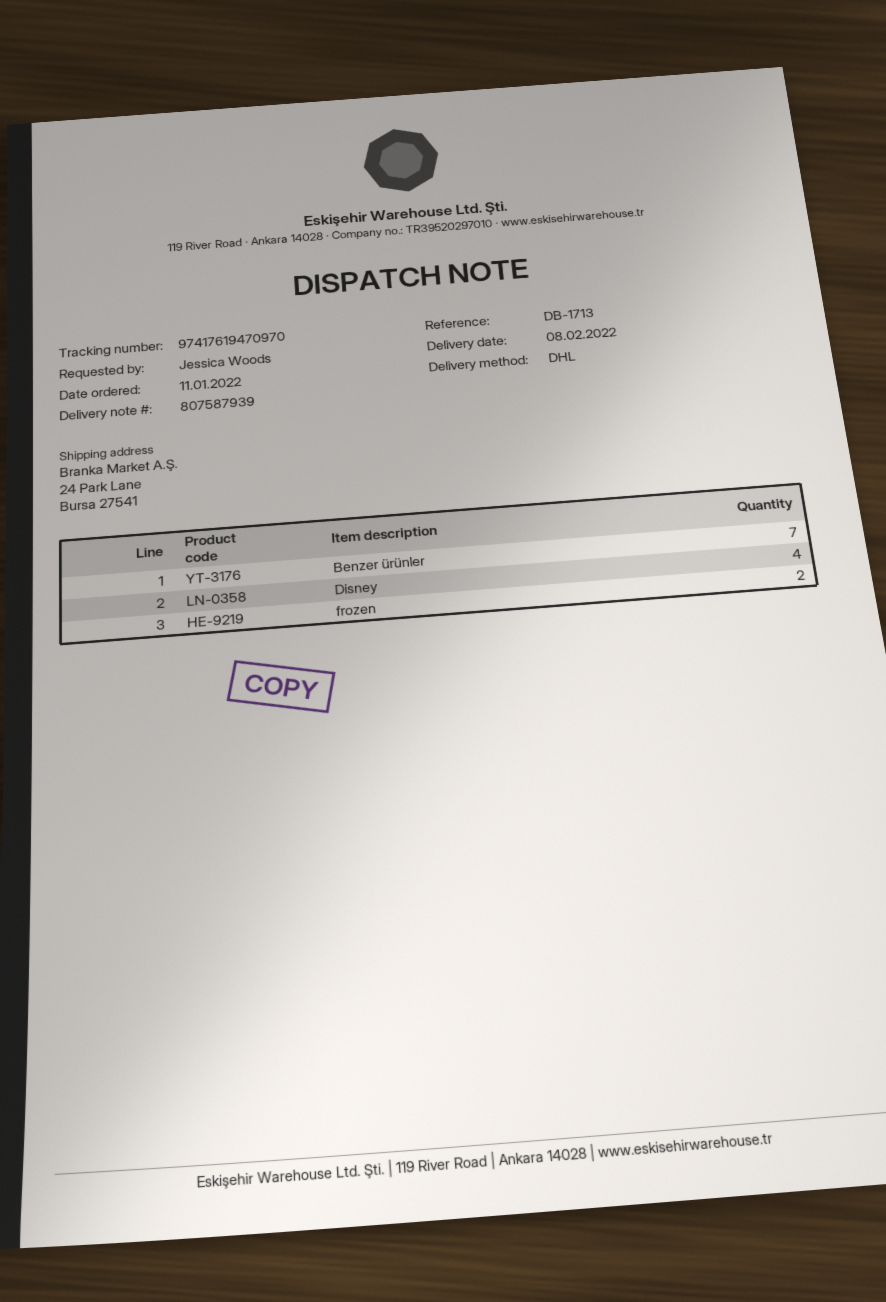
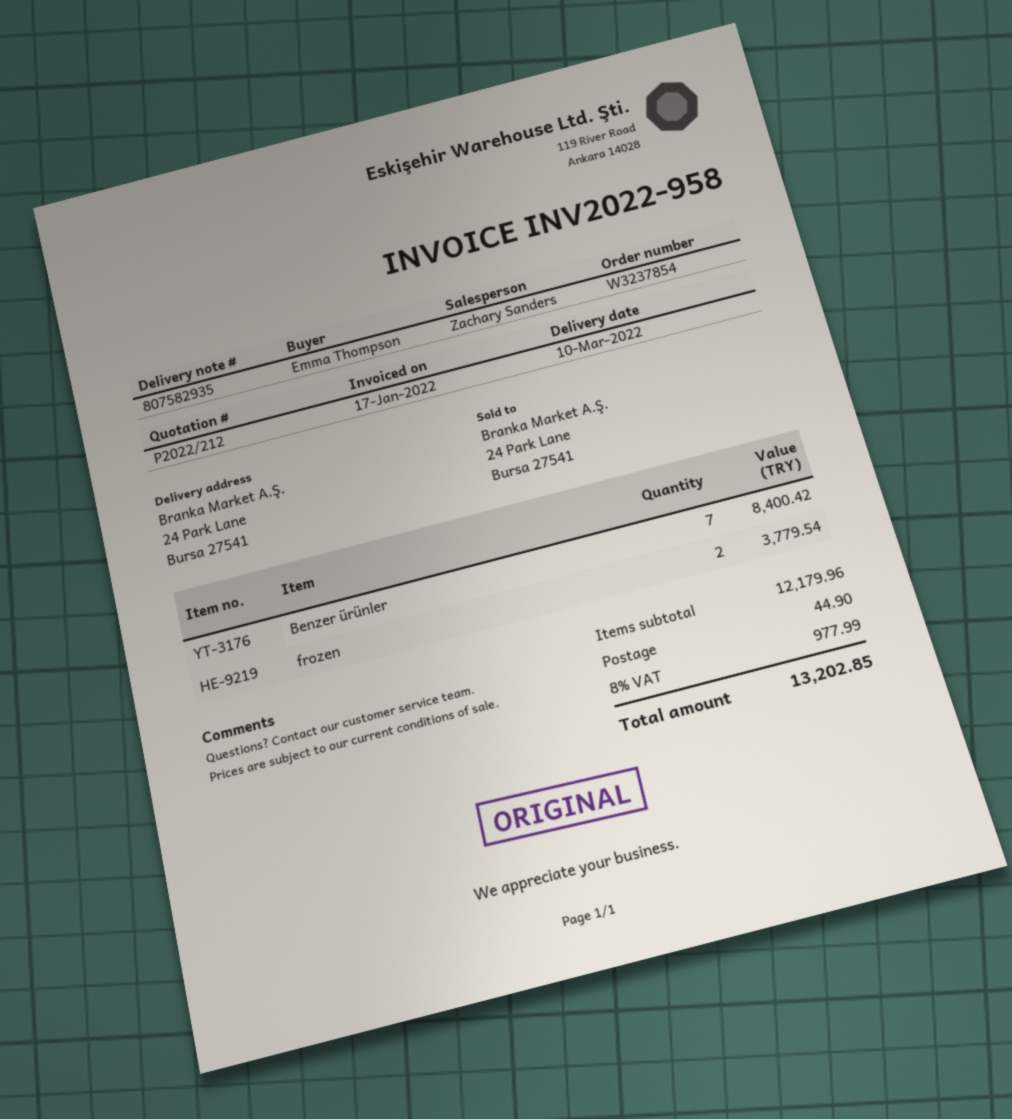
delivery note number: 807587939 -> 807582935
delivery date: 2022-02-08 -> 2022-03-10
ordered by: Jessica Woods -> Emma Thompson
Disney: 4 -> none

